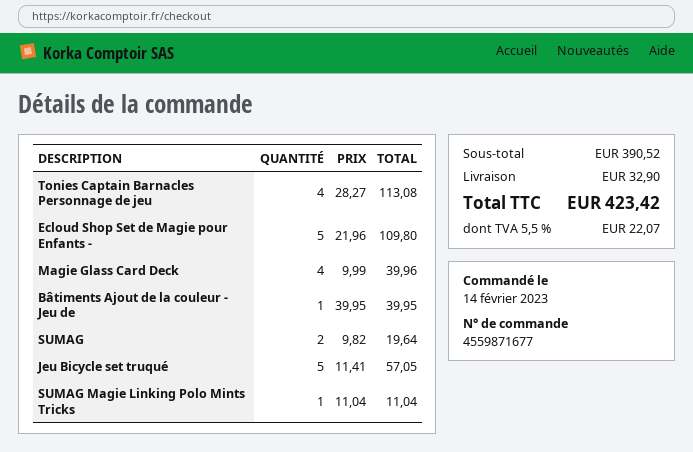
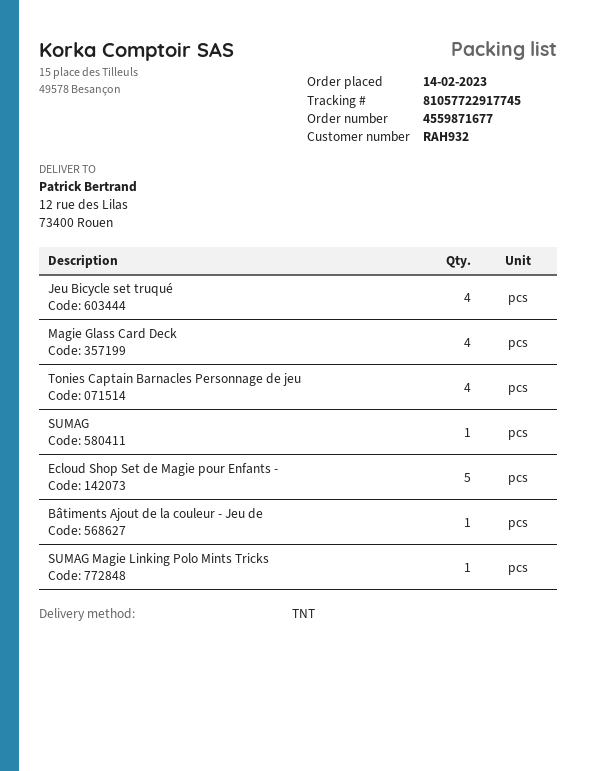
SUMAG: 2 -> 1
Jeu Bicycle set truqué: 5 -> 4

